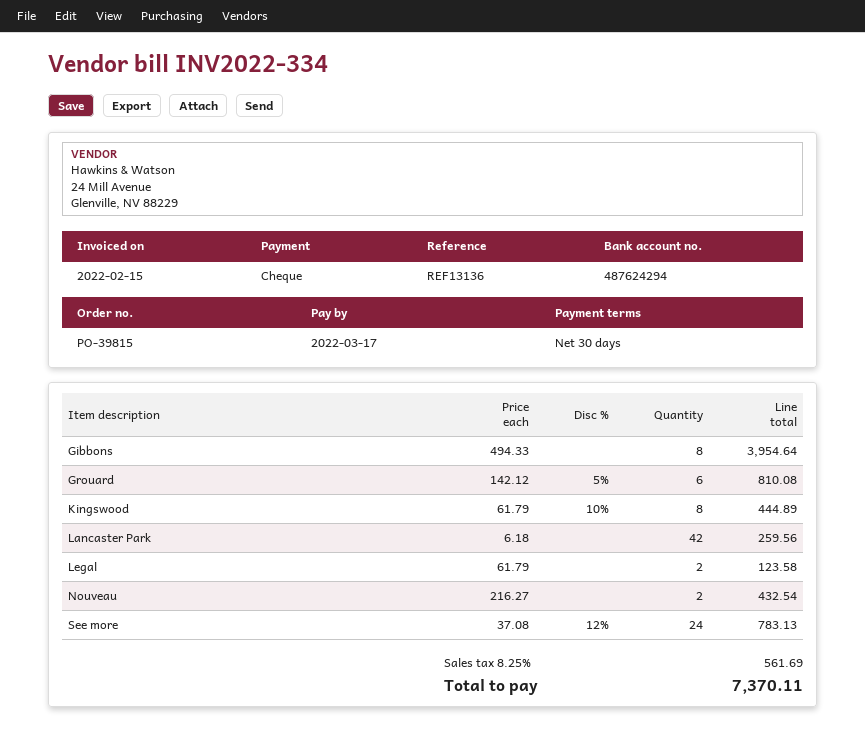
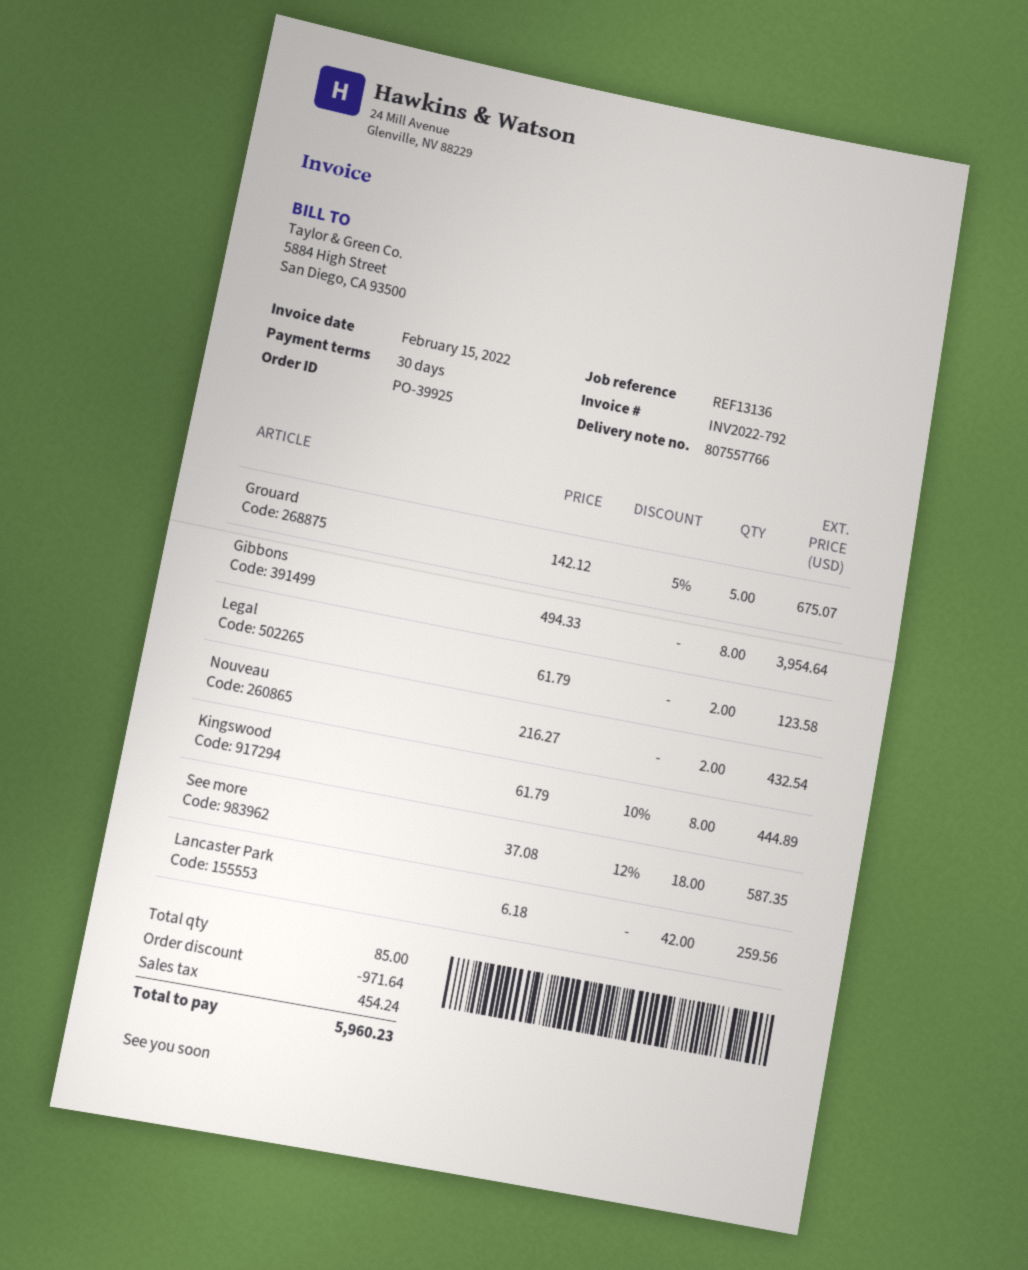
order number: PO-39815 -> PO-39925
invoice number: INV2022-334 -> INV2022-792
Grouard: 6 x 142.12 - 5% = 810.08 -> 5 x 142.12 - 5% = 675.07
See more: 24 x 37.08 - 12% = 783.13 -> 18 x 37.08 - 12% = 587.35
discount: none -> 971.64
tax: 561.69 -> 454.24
total: 7370.11 -> 5960.23

